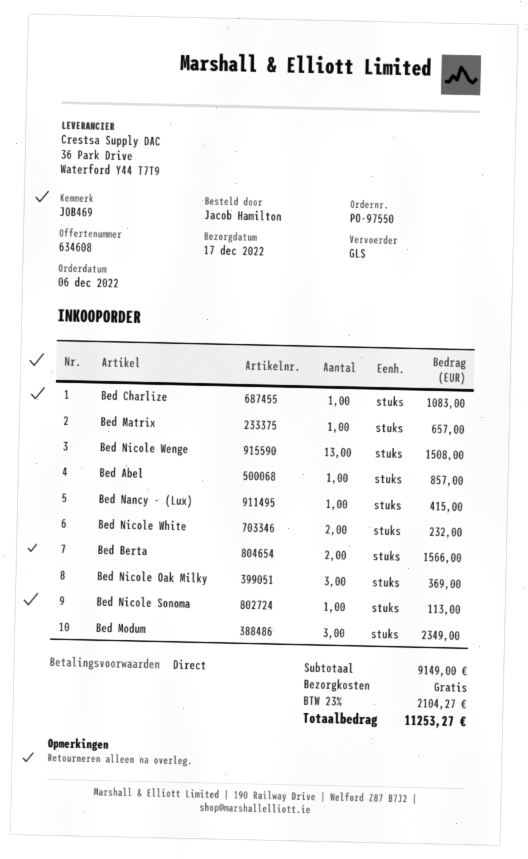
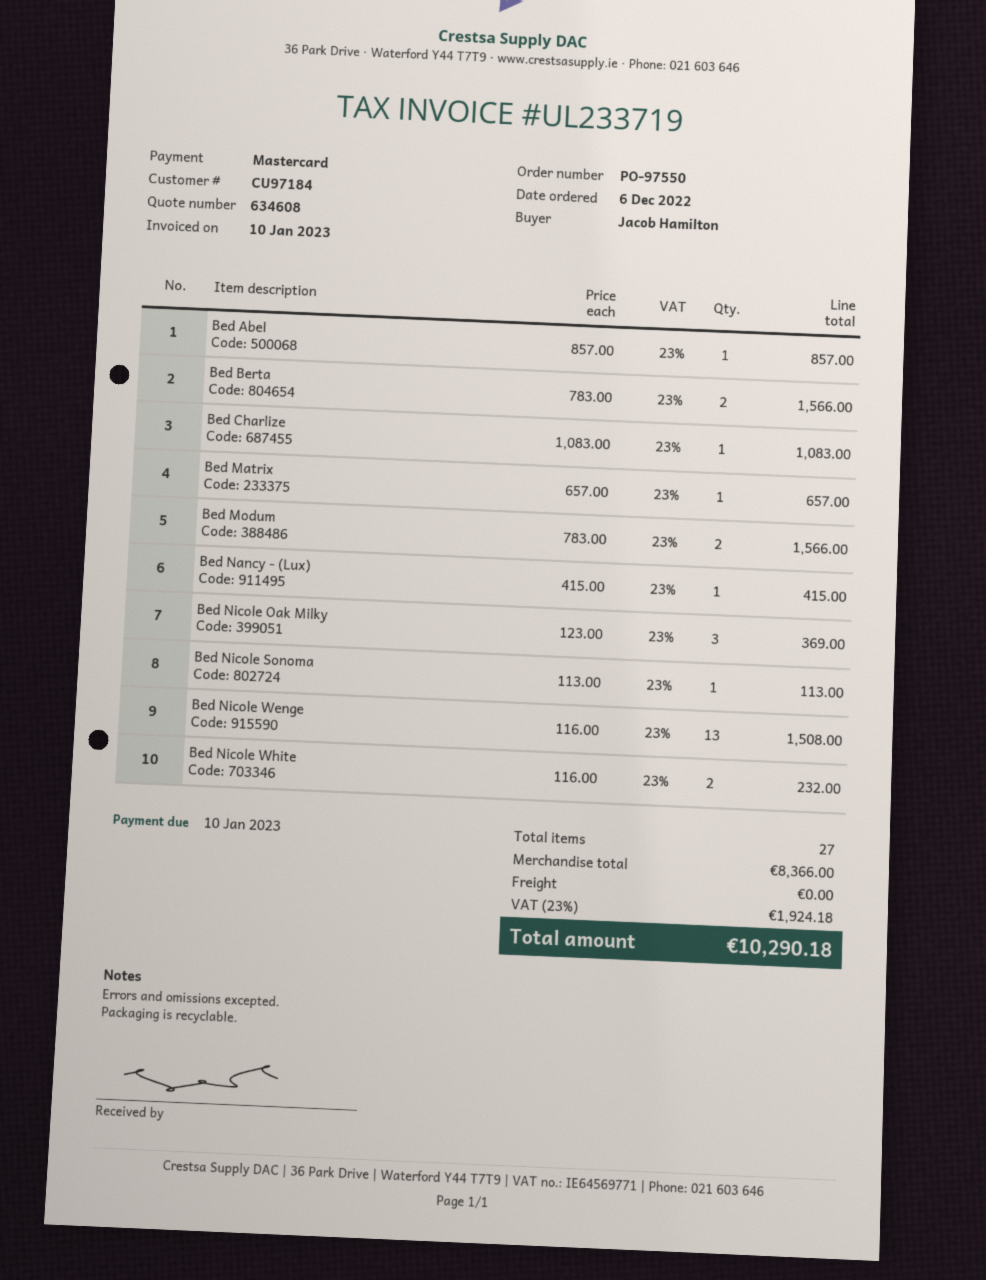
Bed Modum: 3 for 2349.00 -> 2 for 1566.00
subtotal: 9149.00 -> 8366.00
tax: 23% = 2104.27 -> 23% = 1924.18
total: 11253.27 -> 10290.18

